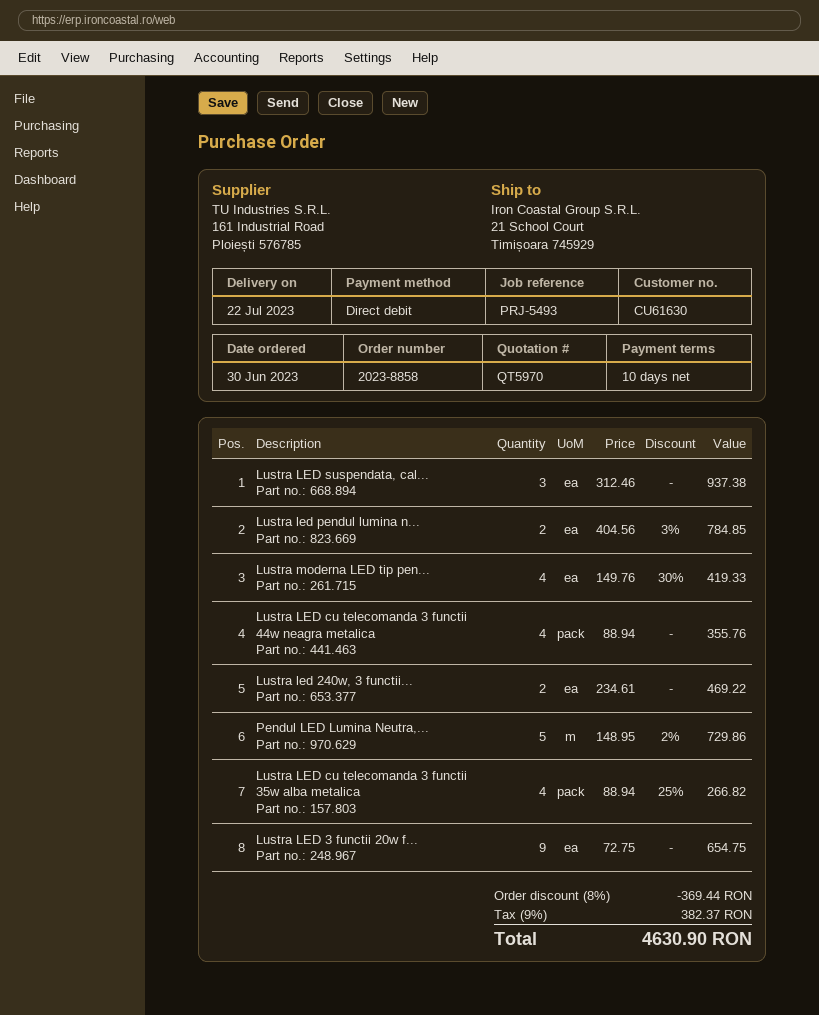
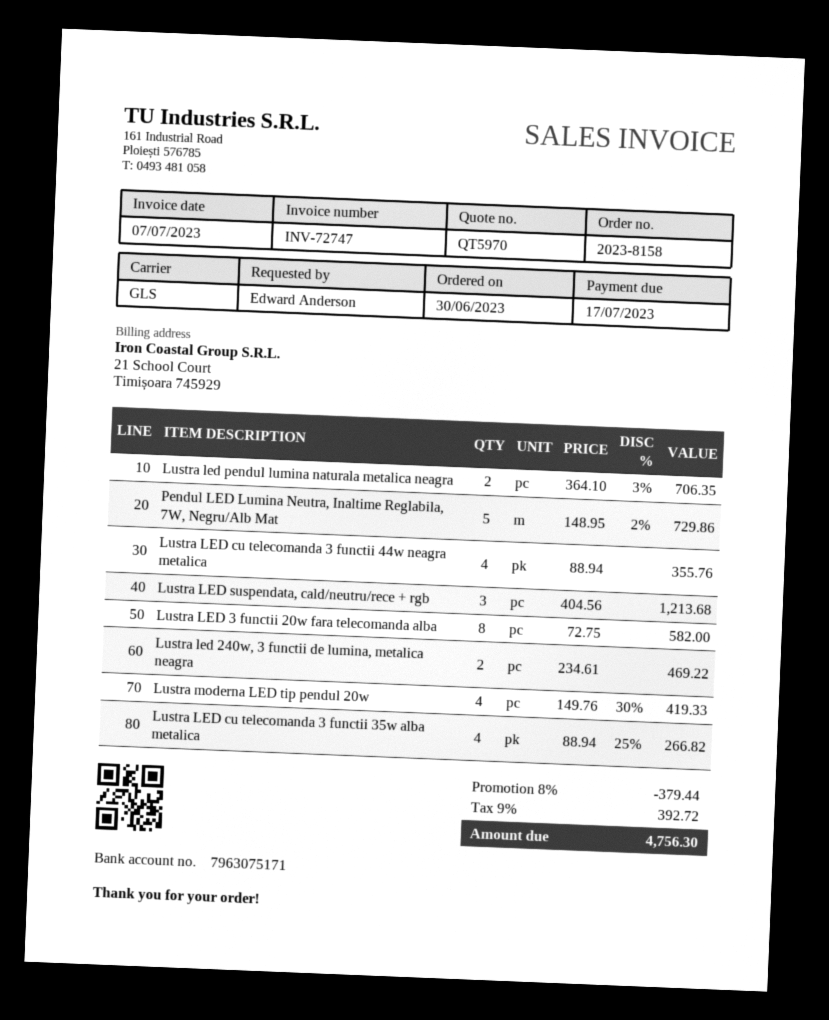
order number: 2023-8858 -> 2023-8158
Lustra LED suspendata, cal...: 3 x 312.46 = 937.38 -> 3 x 404.56 = 1213.68
Lustra led pendul lumina n...: 2 x 404.56 - 3% = 784.85 -> 2 x 364.10 - 3% = 706.35
Lustra LED 3 functii 20w f...: 9 x 72.75 = 654.75 -> 8 x 72.75 = 582.00
discount: 8% = 369.44 -> 8% = 379.44
tax: 9% = 382.37 -> 9% = 392.72
total: 4630.90 -> 4756.30

